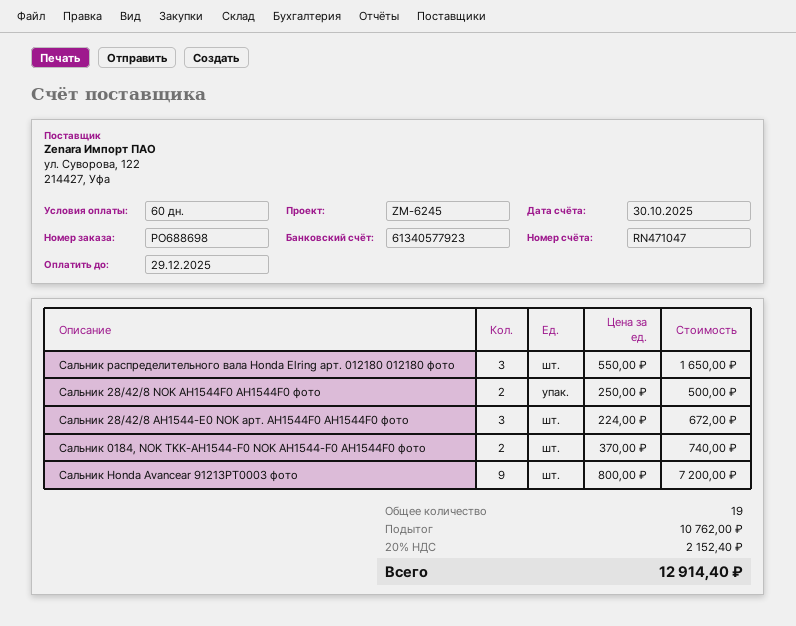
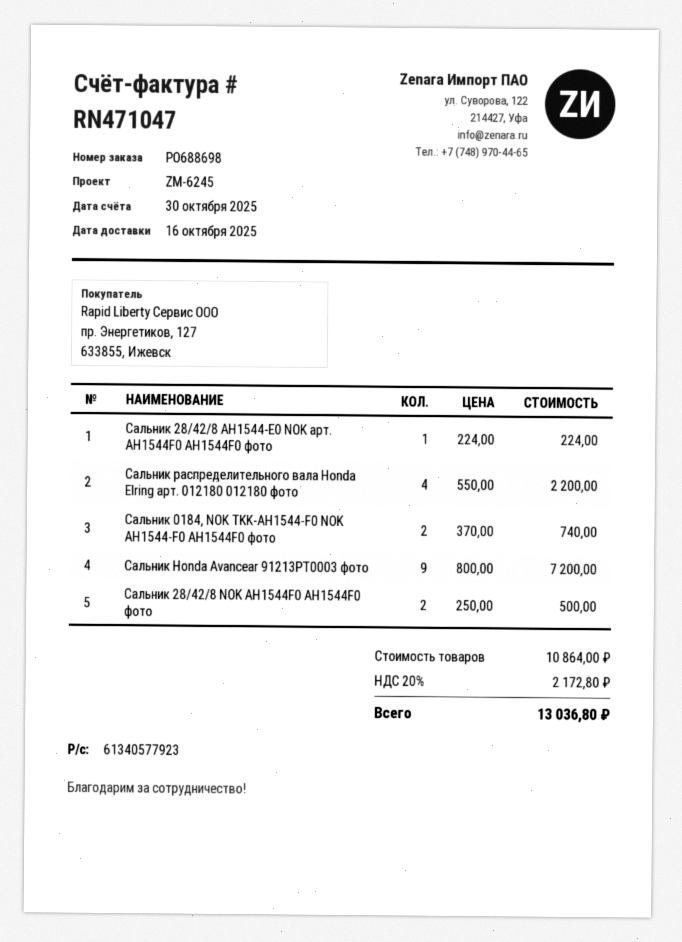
Сальник распределительного вала Honda Elring арт. 012180 012180 фото: 3 x 550.00 = 1650.00 -> 4 x 550.00 = 2200.00
Сальник 28/42/8 AH1544-E0 NOK арт. AH1544F0 AH1544F0 фото: 3 x 224.00 = 672.00 -> 1 x 224.00 = 224.00
subtotal: 10762.00 -> 10864.00
tax: 20% = 2152.40 -> 20% = 2172.80
total: 12914.40 -> 13036.80

